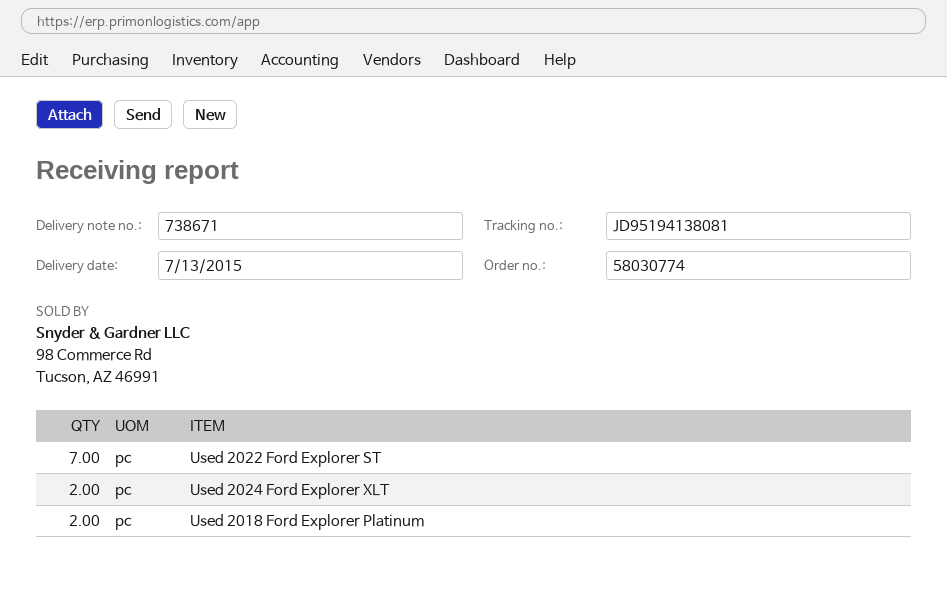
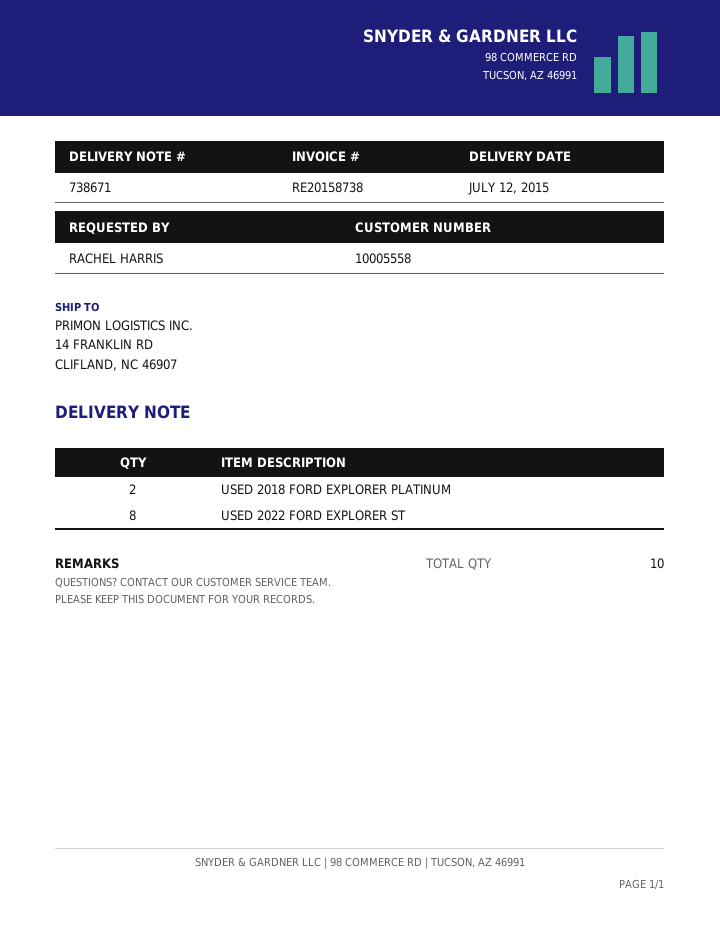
delivery date: 2015-07-13 -> 2015-07-12
Used 2022 Ford Explorer ST: 7 -> 8
Used 2024 Ford Explorer XLT: 2 -> none

